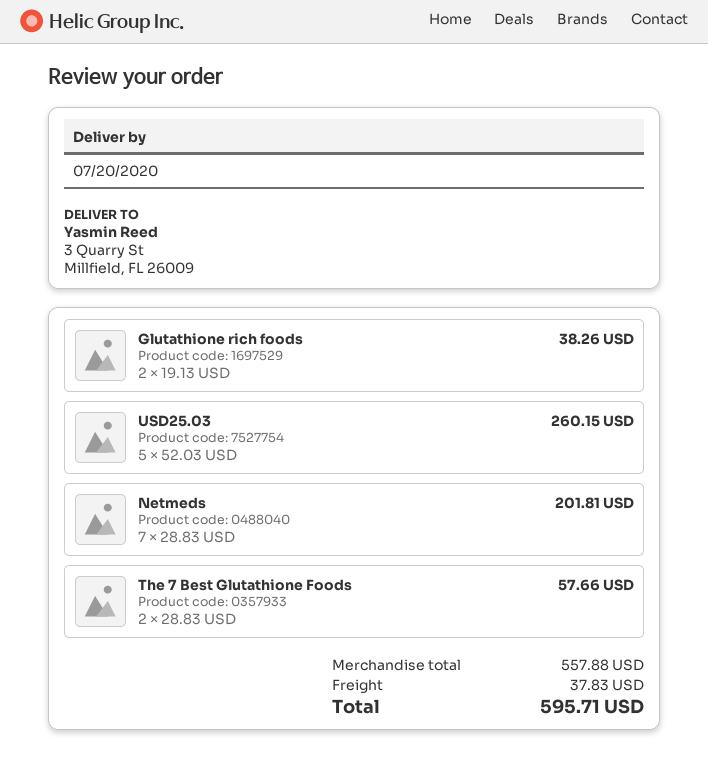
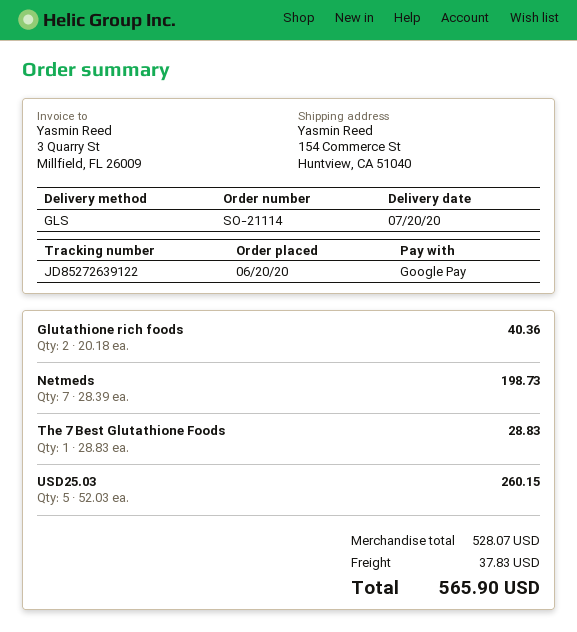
ship to: 3 Quarry St, Millfield, FL 26009 -> 154 Commerce St, Huntview, CA 51040
Glutathione rich foods: 2 x 19.13 = 38.26 -> 2 x 20.18 = 40.36
Netmeds: 7 x 28.83 = 201.81 -> 7 x 28.39 = 198.73
The 7 Best Glutathione Foods: 2 x 28.83 = 57.66 -> 1 x 28.83 = 28.83
subtotal: 557.88 -> 528.07
total: 595.71 -> 565.90

